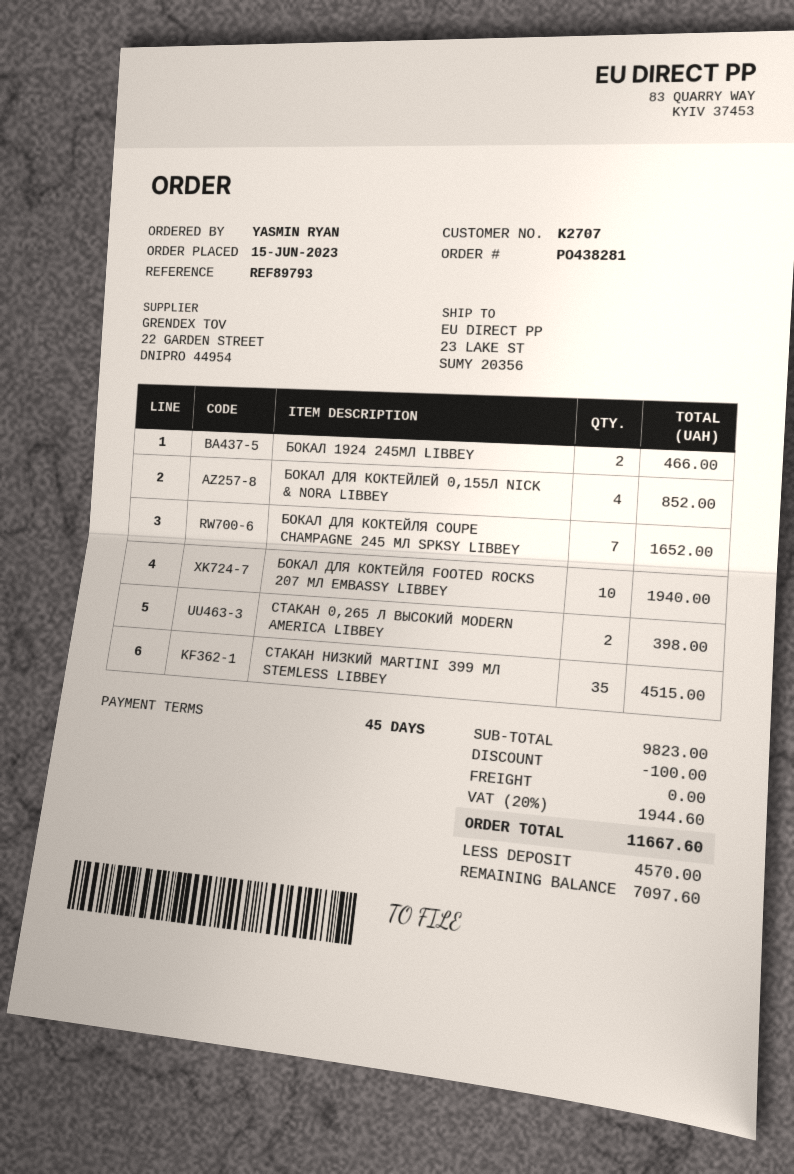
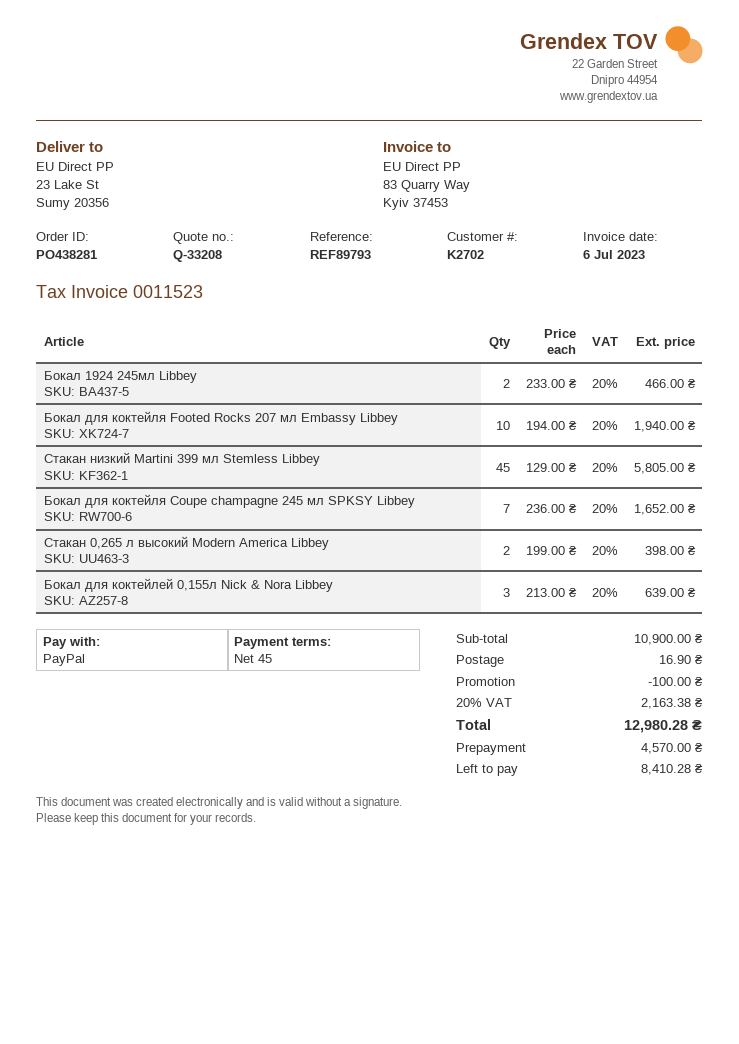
customer number: K2707 -> K2702
БОКАЛ ДЛЯ КОКТЕЙЛЕЙ 0,155Л NICK & NORA LIBBEY: 4 for 852.00 -> 3 for 639.00
СТАКАН НИЗКИЙ MARTINI 399 МЛ STEMLESS LIBBEY: 35 for 4515.00 -> 45 for 5805.00
subtotal: 9823.00 -> 10900.00
shipping: 0.00 -> 16.90
tax: 20% = 1944.60 -> 20% = 2163.38
total: 11667.60 -> 12980.28
balance: 7097.60 -> 8410.28

